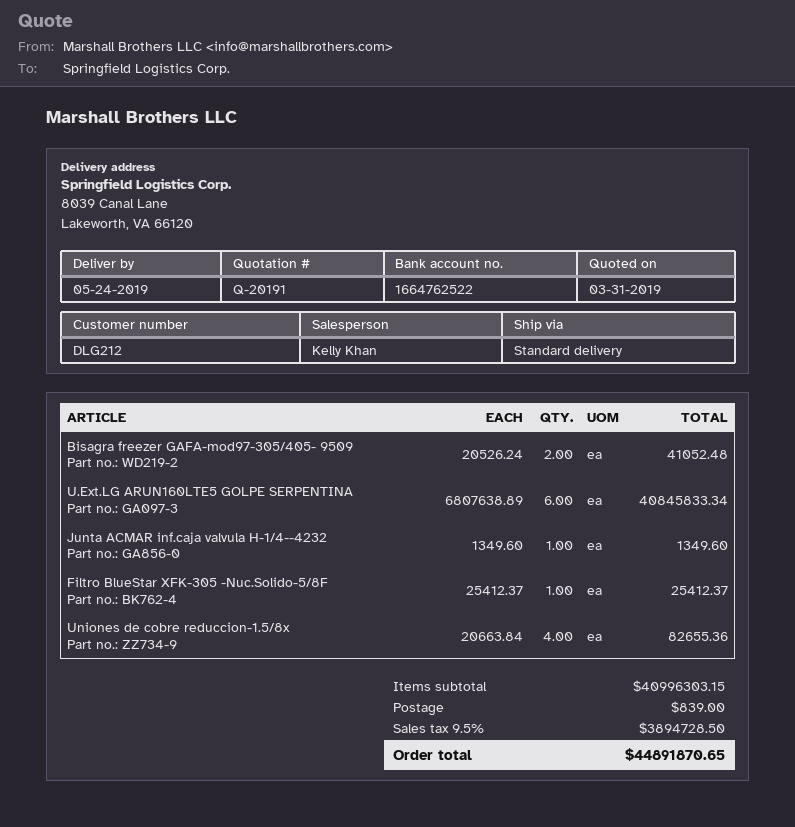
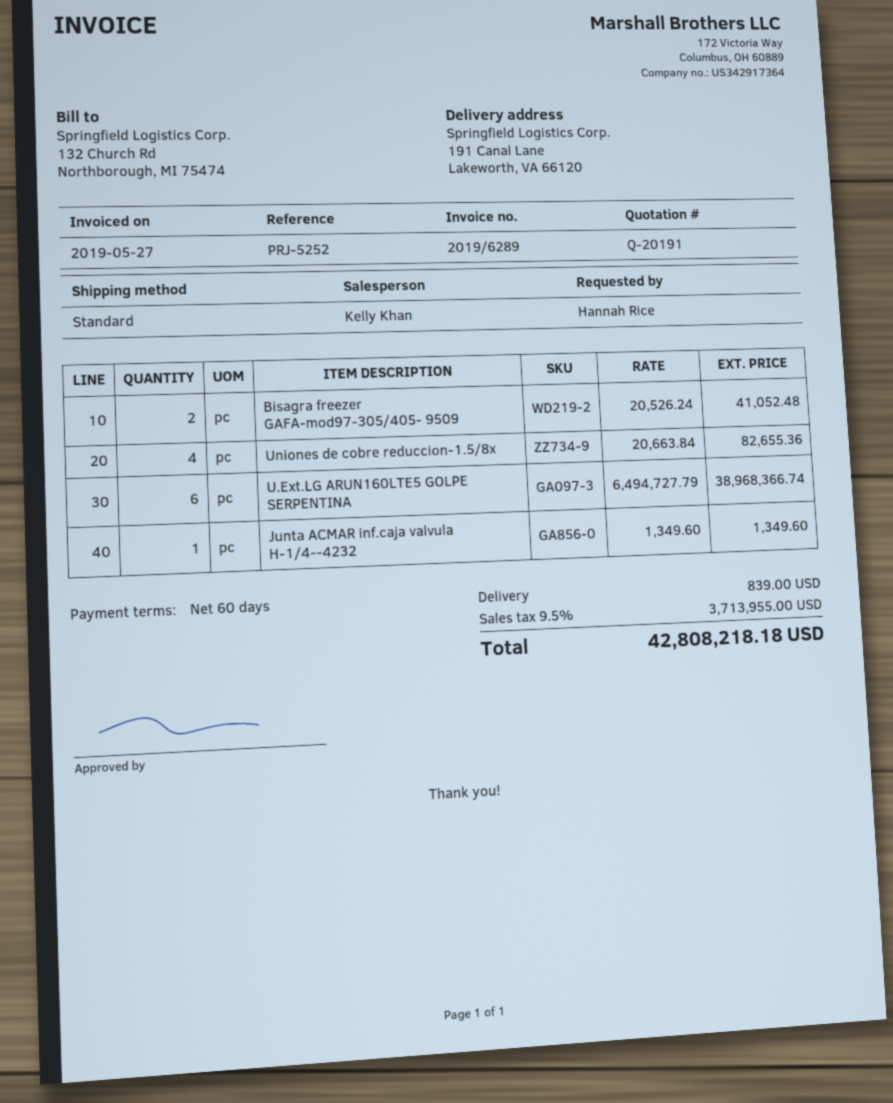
ship to: 8039 Canal Lane, Lakeworth, VA 66120 -> 191 Canal Lane, Lakeworth, VA 66120
U.Ext.LG ARUN160LTE5 GOLPE SERPENTINA: 6 x 6807638.89 = 40845833.34 -> 6 x 6494727.79 = 38968366.74
Filtro BlueStar XFK-305 -Nuc.Solido-5/8F: 1 x 25412.37 = 25412.37 -> none
tax: 9.5% = 3894728.50 -> 9.5% = 3713955.00
total: 44891870.65 -> 42808218.18

